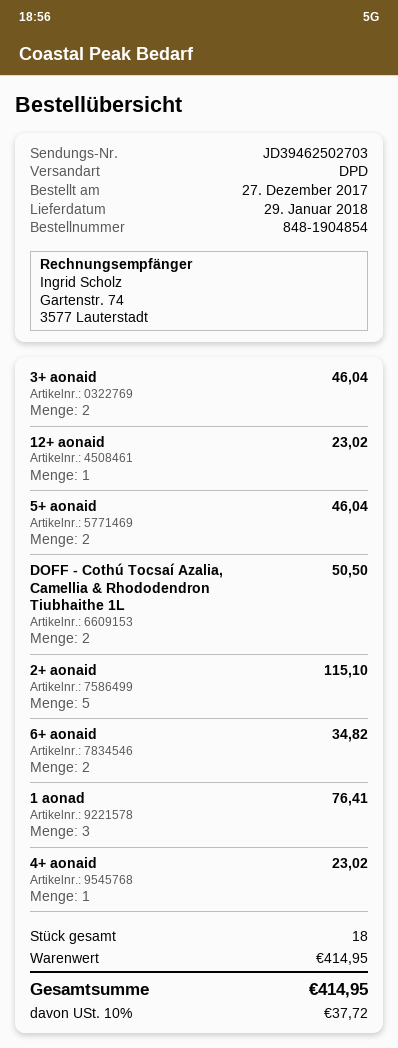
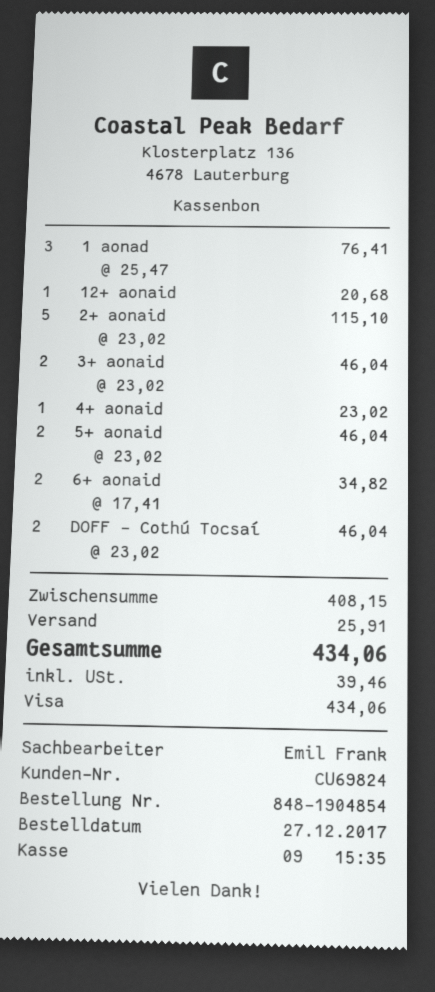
12+ aonaid: 1 for 23.02 -> 1 for 20.68
DOFF - Cothú Tocsaí Azalia, Camellia & Rhododendron Tiubhaithe 1L: 2 for 50.50 -> 2 for 46.04
subtotal: 414.95 -> 408.15
shipping: none -> 25.91
tax: 37.72 -> 39.46
total: 414.95 -> 434.06

